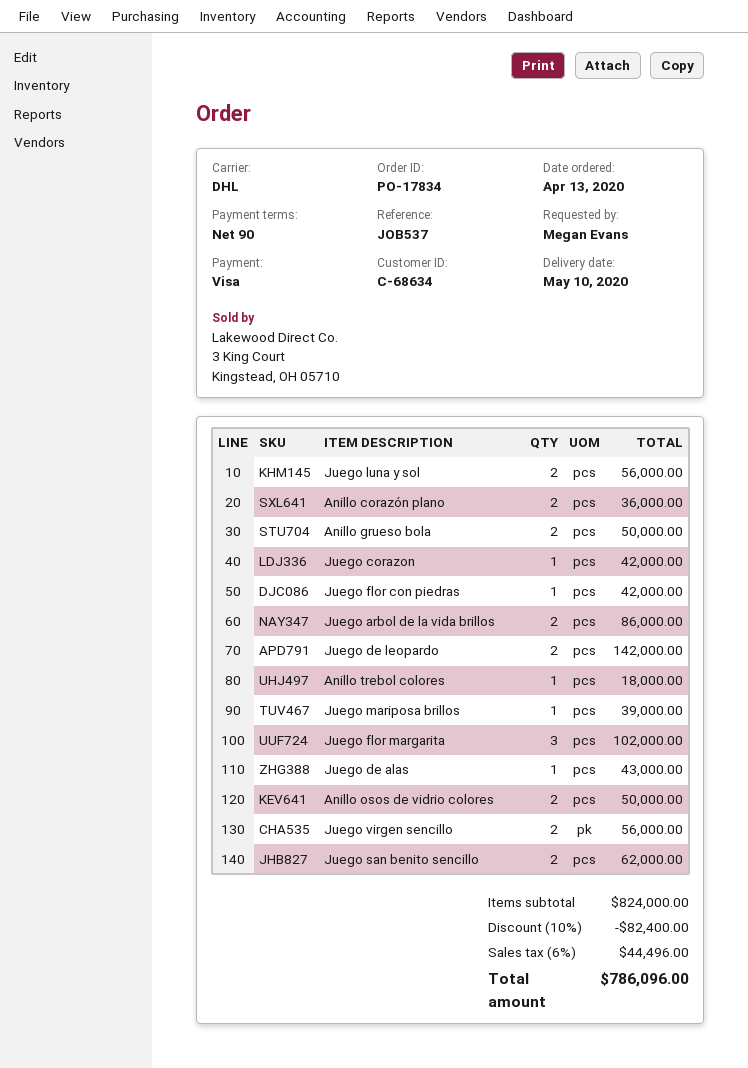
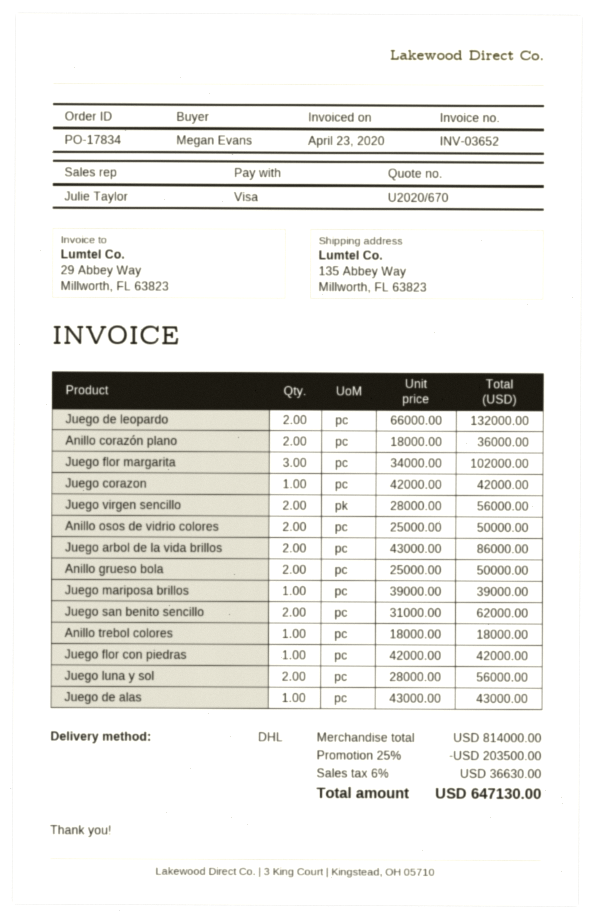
Juego de leopardo: 2 for 142000.00 -> 2 for 132000.00
subtotal: 824000.00 -> 814000.00
discount: 10% = 82400.00 -> 25% = 203500.00
tax: 6% = 44496.00 -> 6% = 36630.00
total: 786096.00 -> 647130.00

